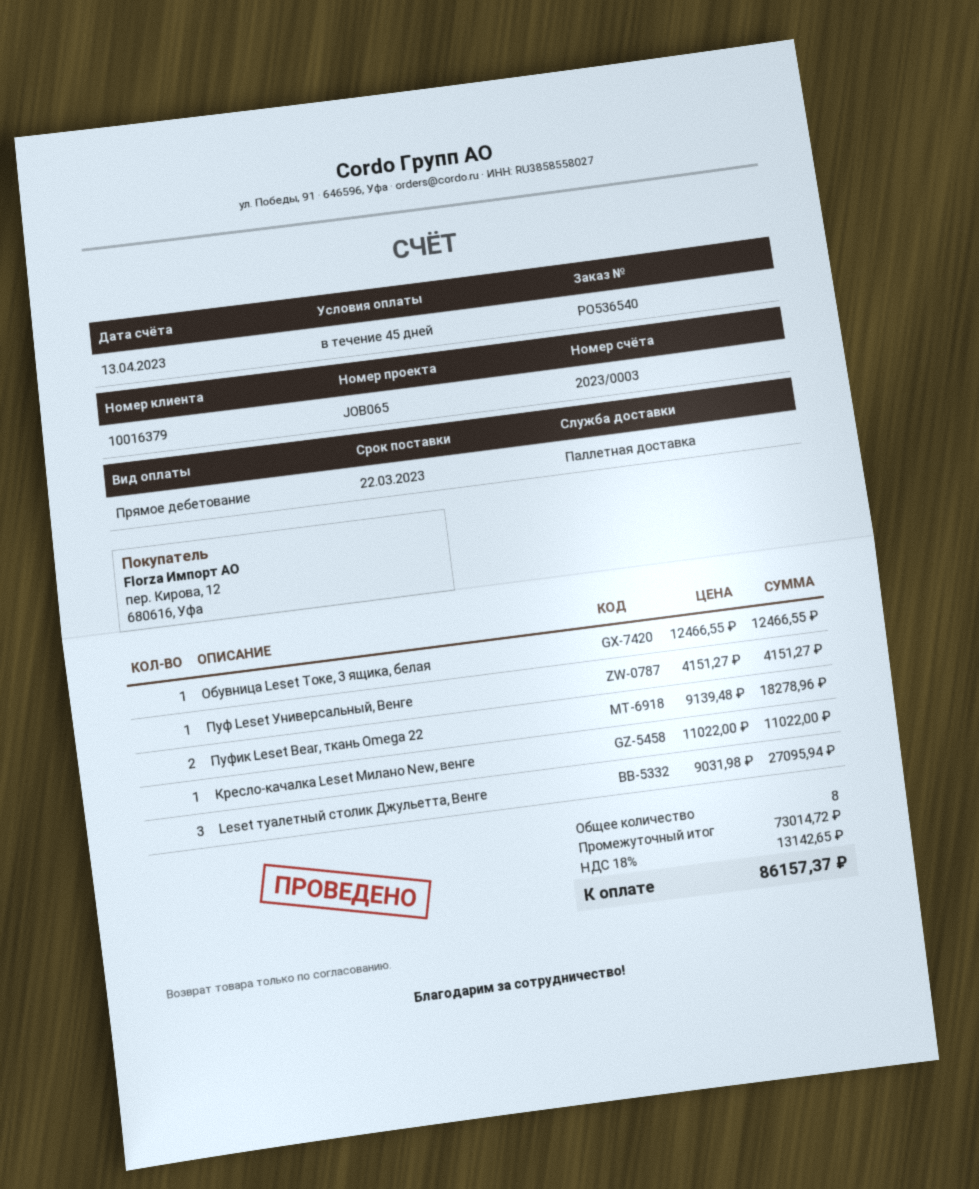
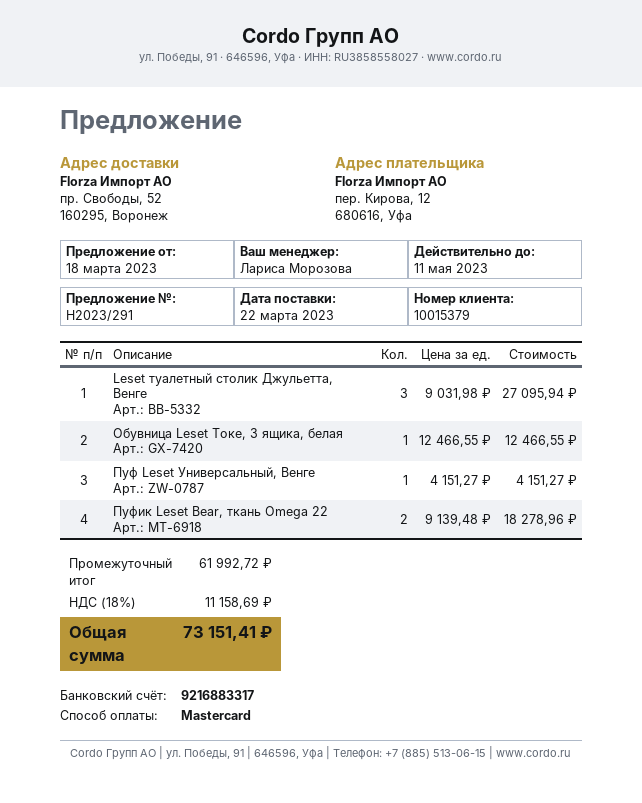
customer number: 10016379 -> 10015379
payment method: direct debit -> Mastercard
Кресло-качалка Leset Милано New, венге: 1 x 11022.00 = 11022.00 -> none
subtotal: 73014.72 -> 61992.72
tax: 18% = 13142.65 -> 18% = 11158.69
total: 86157.37 -> 73151.41

